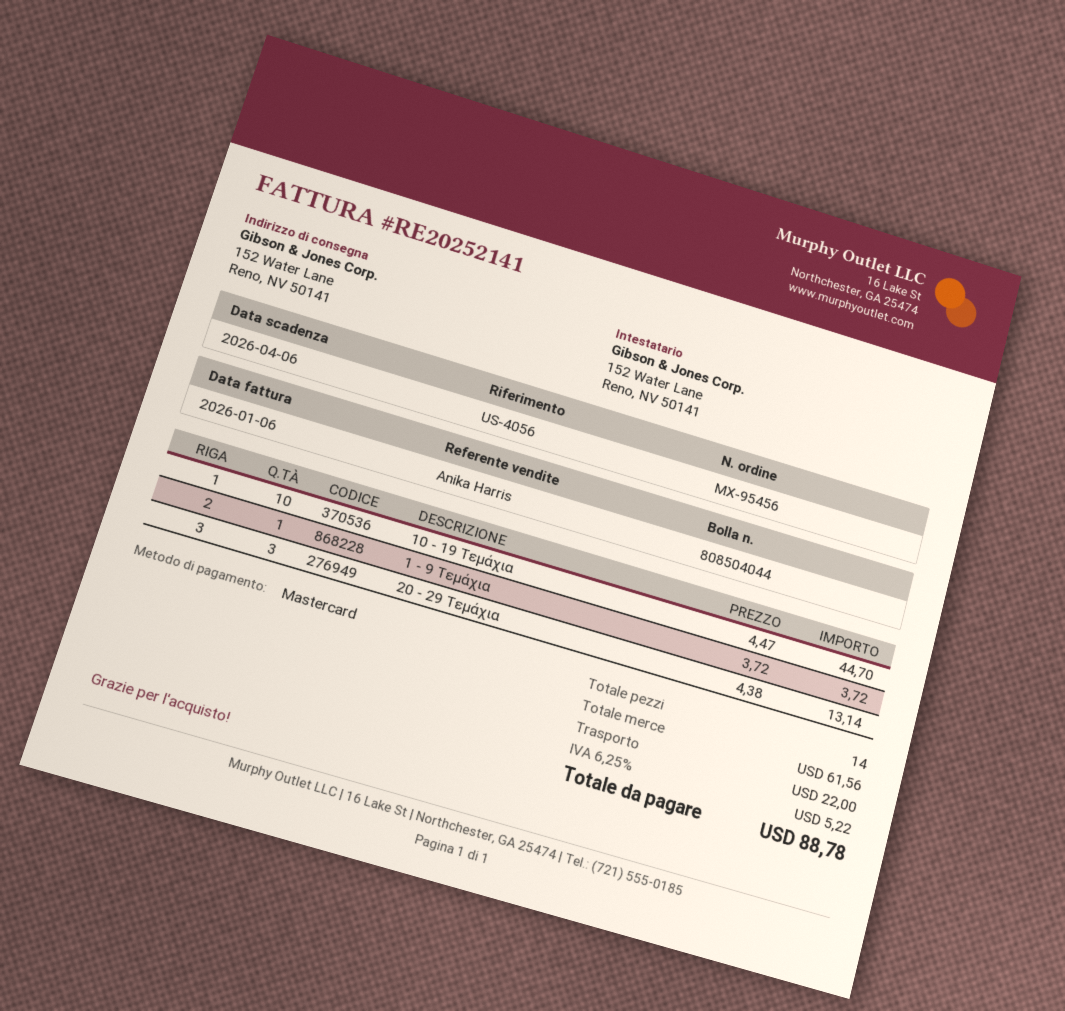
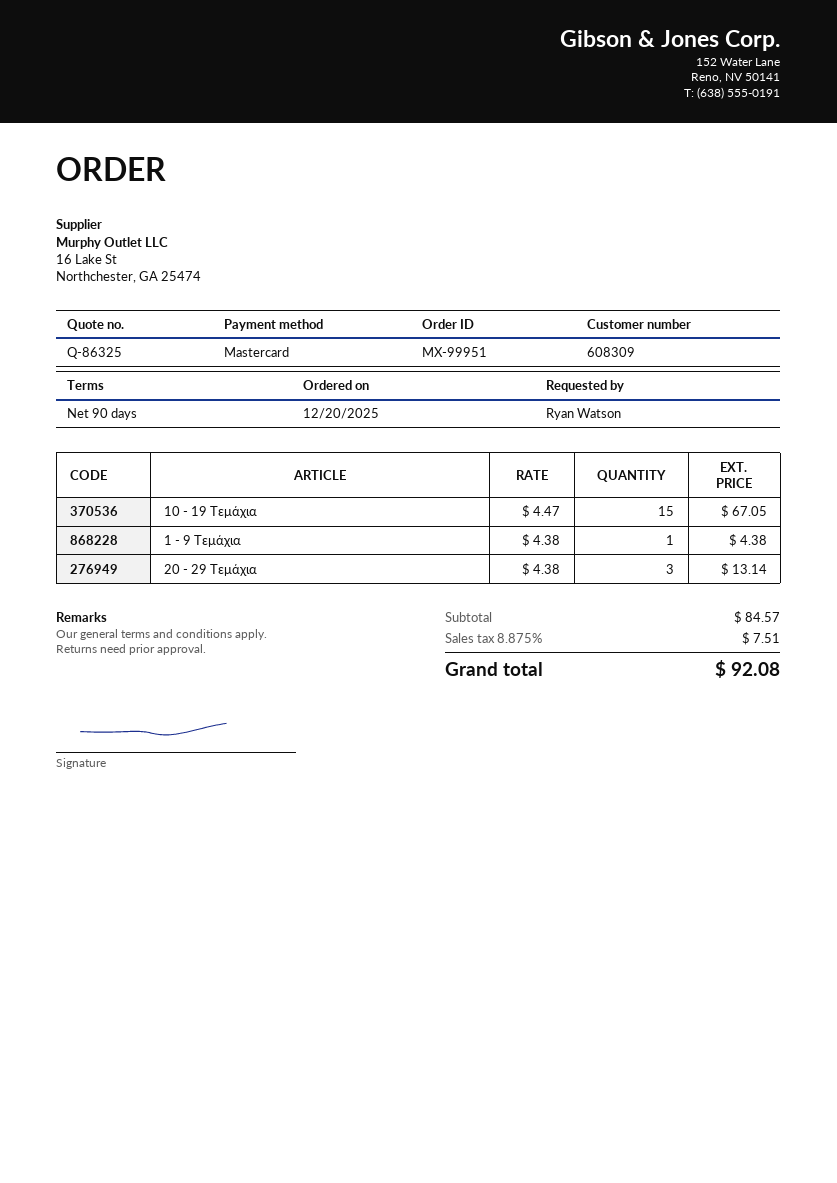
order number: MX-95456 -> MX-99951
10 - 19 Τεμάχια: 10 x 4.47 = 44.70 -> 15 x 4.47 = 67.05
1 - 9 Τεμάχια: 1 x 3.72 = 3.72 -> 1 x 4.38 = 4.38
subtotal: 61.56 -> 84.57
shipping: 22.00 -> none
tax: 6.25% = 5.22 -> 8.875% = 7.51
total: 88.78 -> 92.08

